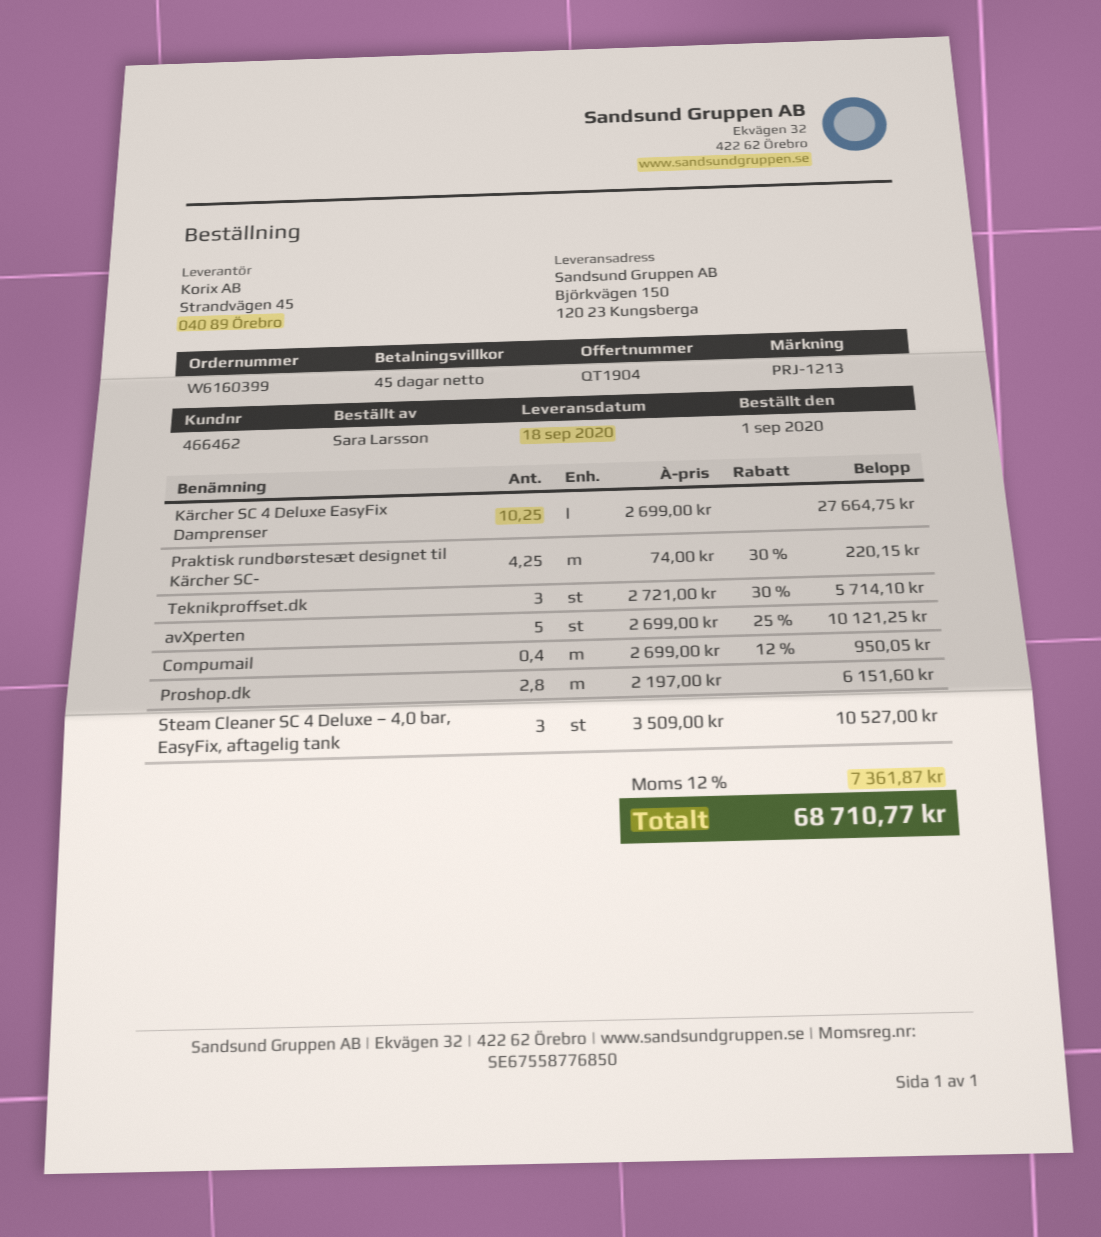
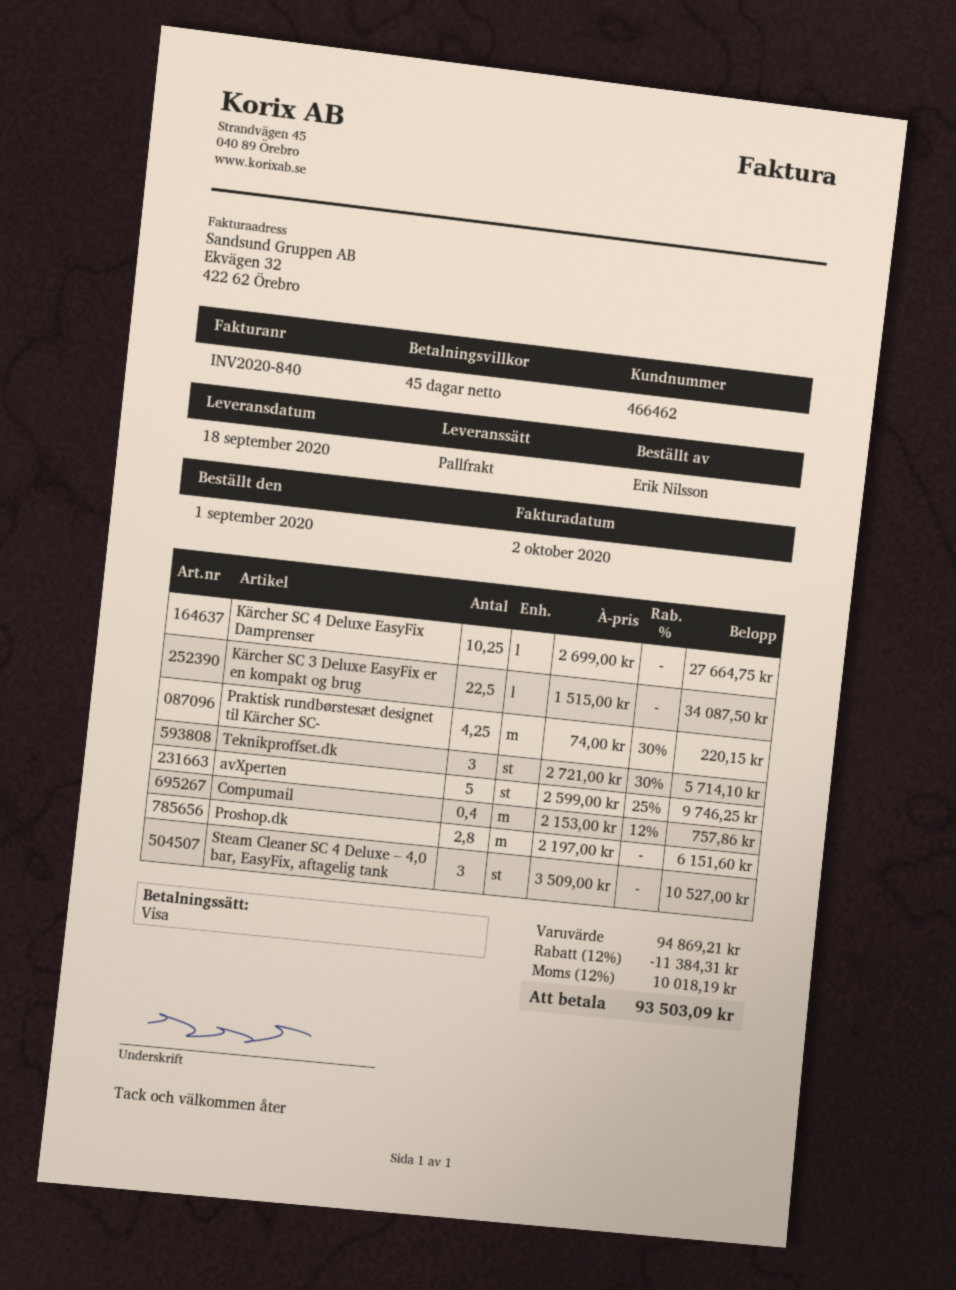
ordered by: Sara Larsson -> Erik Nilsson
avXperten: 5 x 2699.00 - 25% = 10121.25 -> 5 x 2599.00 - 25% = 9746.25
Compumail: 0.4 x 2699.00 - 12% = 950.05 -> 0.4 x 2153.00 - 12% = 757.86
Kärcher SC 3 Deluxe EasyFix er en kompakt og brug: none -> 22.5 x 1515.00 = 34087.50
discount: none -> 12% = 11384.31
tax: 12% = 7361.87 -> 12% = 10018.19
total: 68710.77 -> 93503.09

